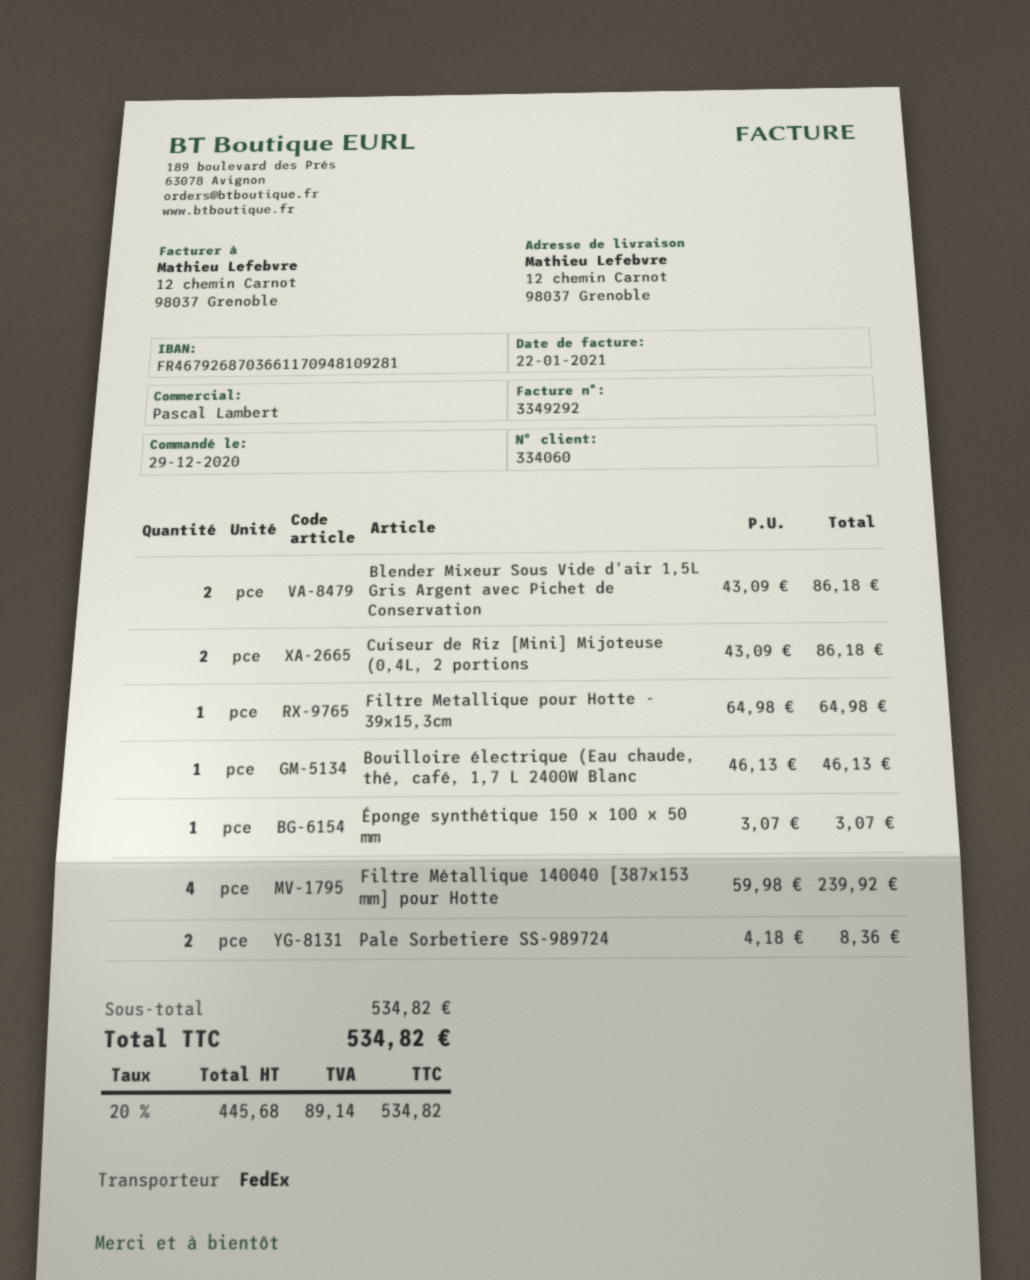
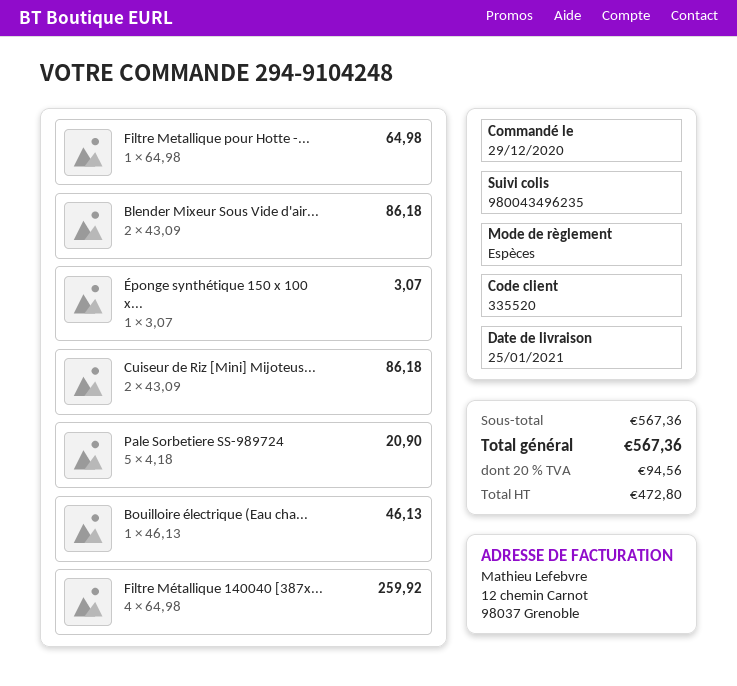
customer number: 334060 -> 335520
Filtre Métallique 140040 [387x153 mm] pour Hotte: 4 x 59.98 = 239.92 -> 4 x 64.98 = 259.92
Pale Sorbetiere SS-989724: 2 x 4.18 = 8.36 -> 5 x 4.18 = 20.90
subtotal: 534.82 -> 567.36
net: 445.68 -> 472.80
tax: 20% = 89.14 -> 20% = 94.56
total: 534.82 -> 567.36

